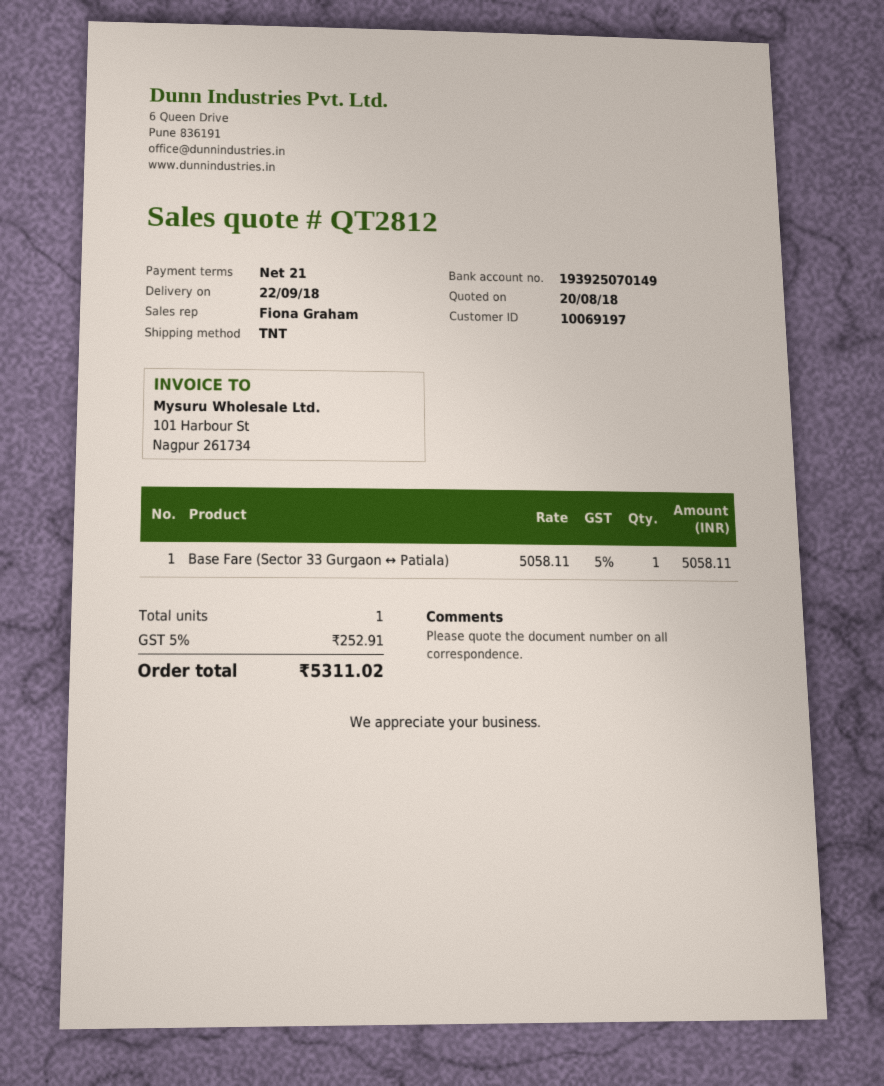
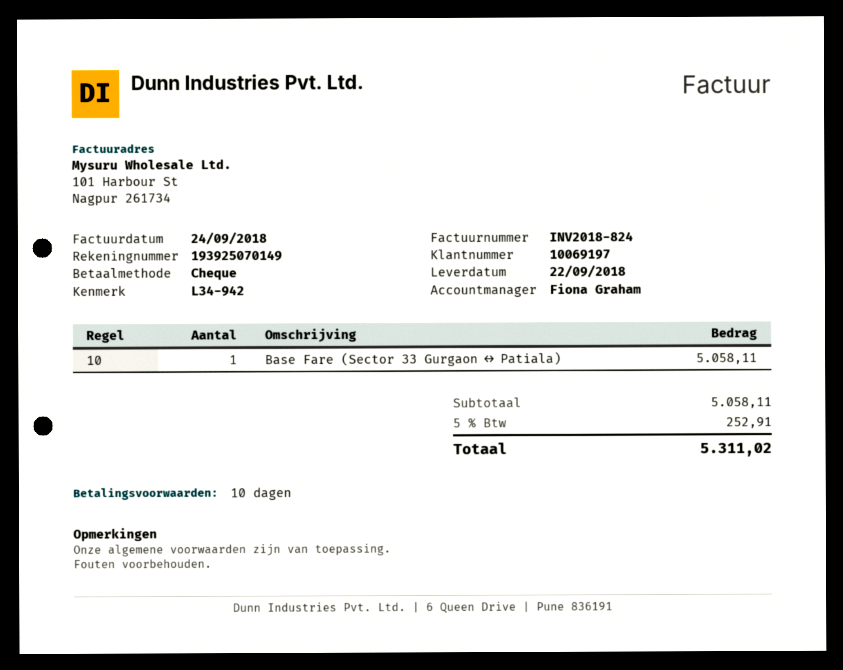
payment terms: 21 days -> 10 days

